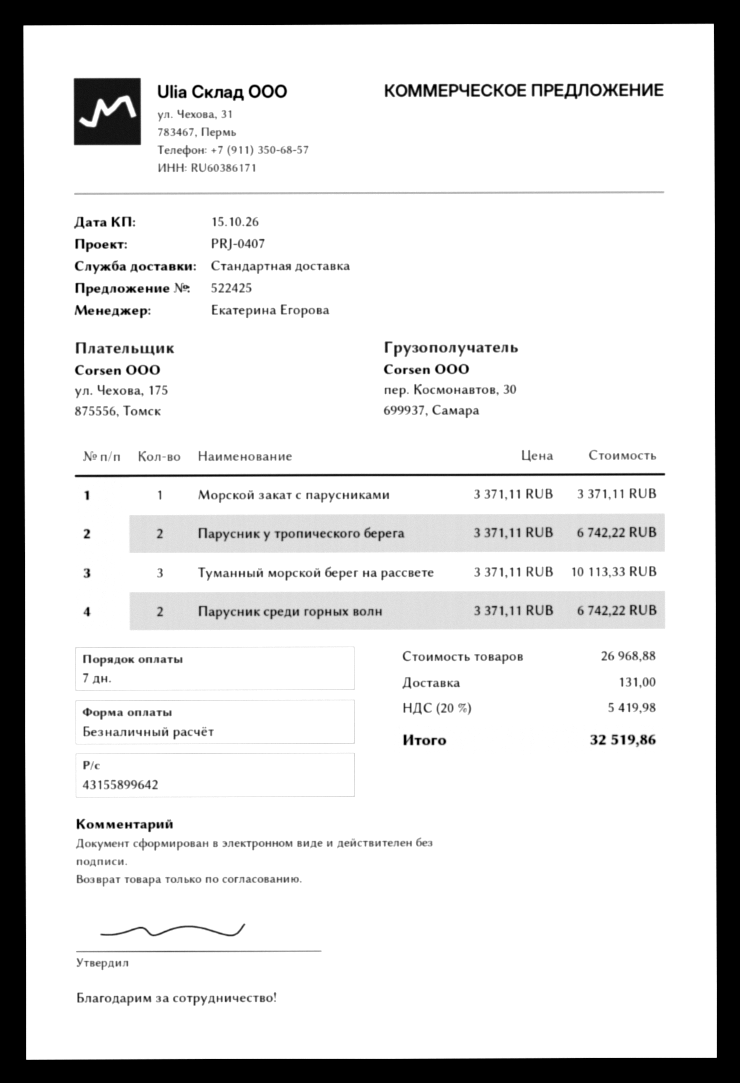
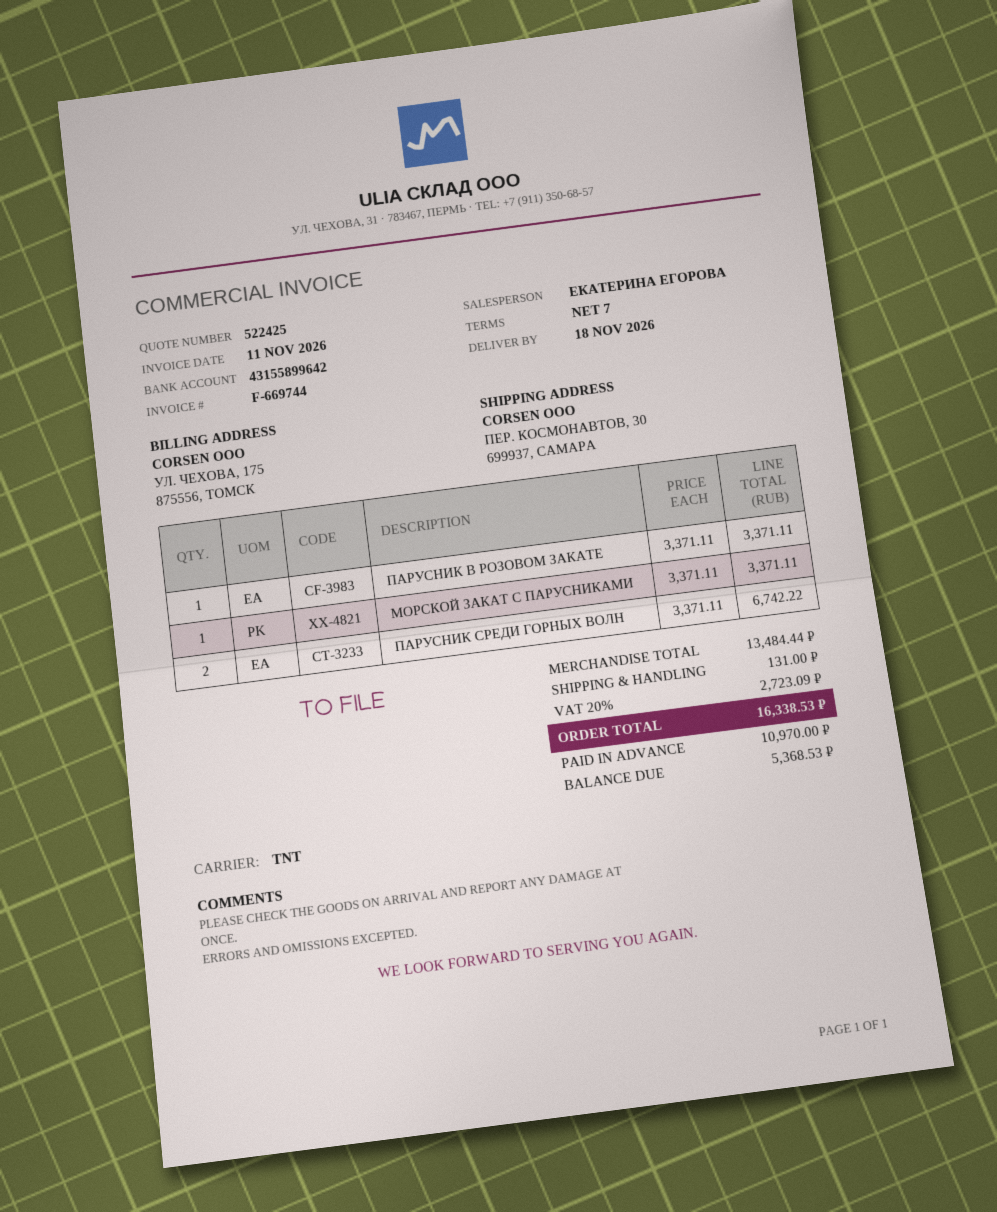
shipping method: standard -> TNT
Парусник у тропического берега: 2 x 3371.11 = 6742.22 -> none
Туманный морской берег на рассвете: 3 x 3371.11 = 10113.33 -> none
ПАРУСНИК В РОЗОВОМ ЗАКАТЕ: none -> 1 x 3371.11 = 3371.11
subtotal: 26968.88 -> 13484.44
tax: 20% = 5419.98 -> 20% = 2723.09
total: 32519.86 -> 16338.53

